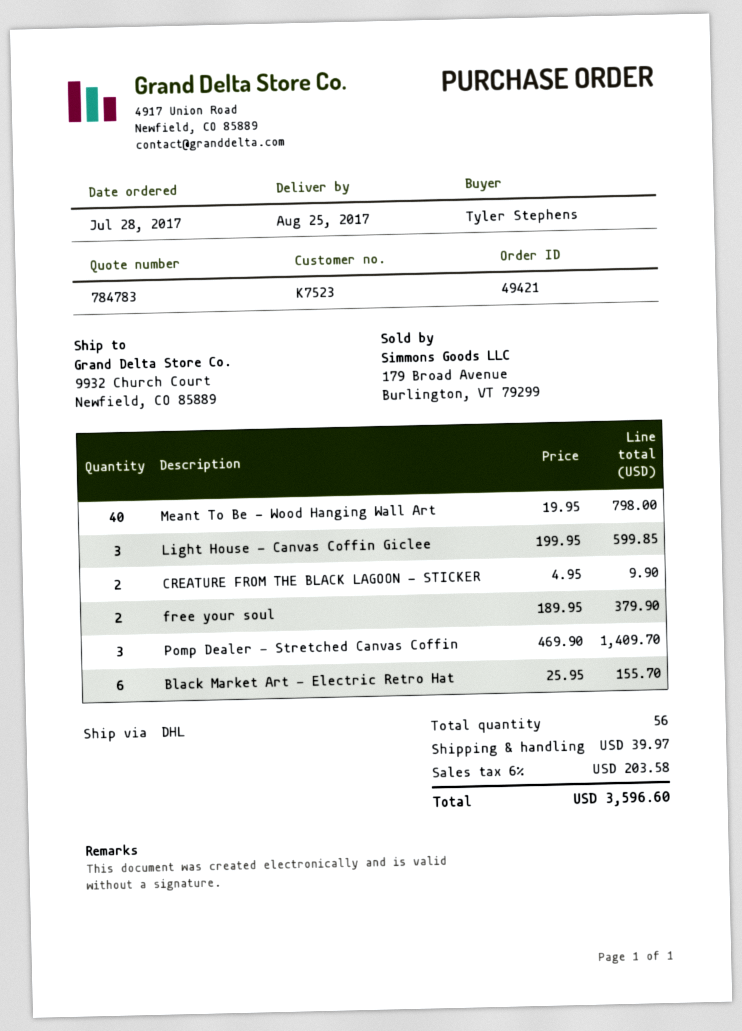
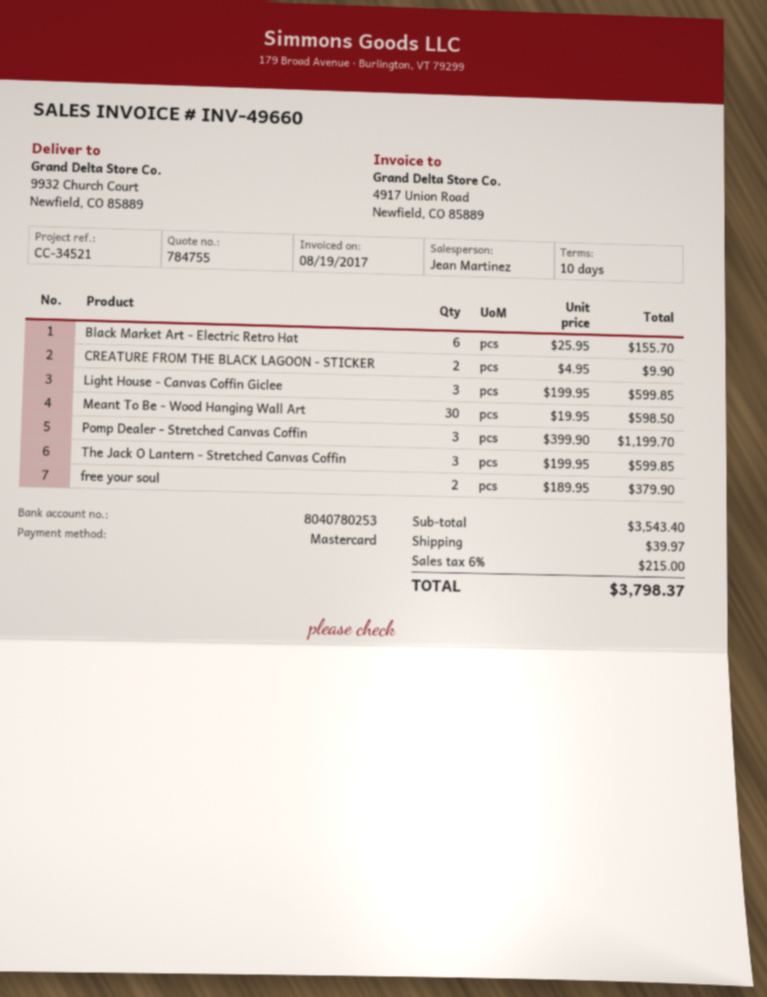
quote number: 784783 -> 784755
Meant To Be - Wood Hanging Wall Art: 40 x 19.95 = 798.00 -> 30 x 19.95 = 598.50
Pomp Dealer - Stretched Canvas Coffin: 3 x 469.90 = 1409.70 -> 3 x 399.90 = 1199.70
The Jack O Lantern - Stretched Canvas Coffin: none -> 3 x 199.95 = 599.85
tax: 6% = 203.58 -> 6% = 215.00
total: 3596.60 -> 3798.37

